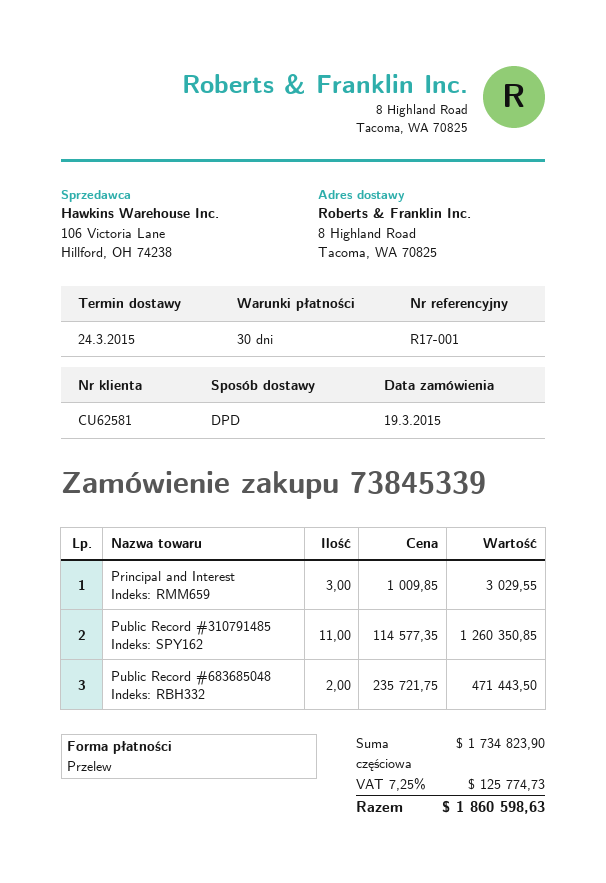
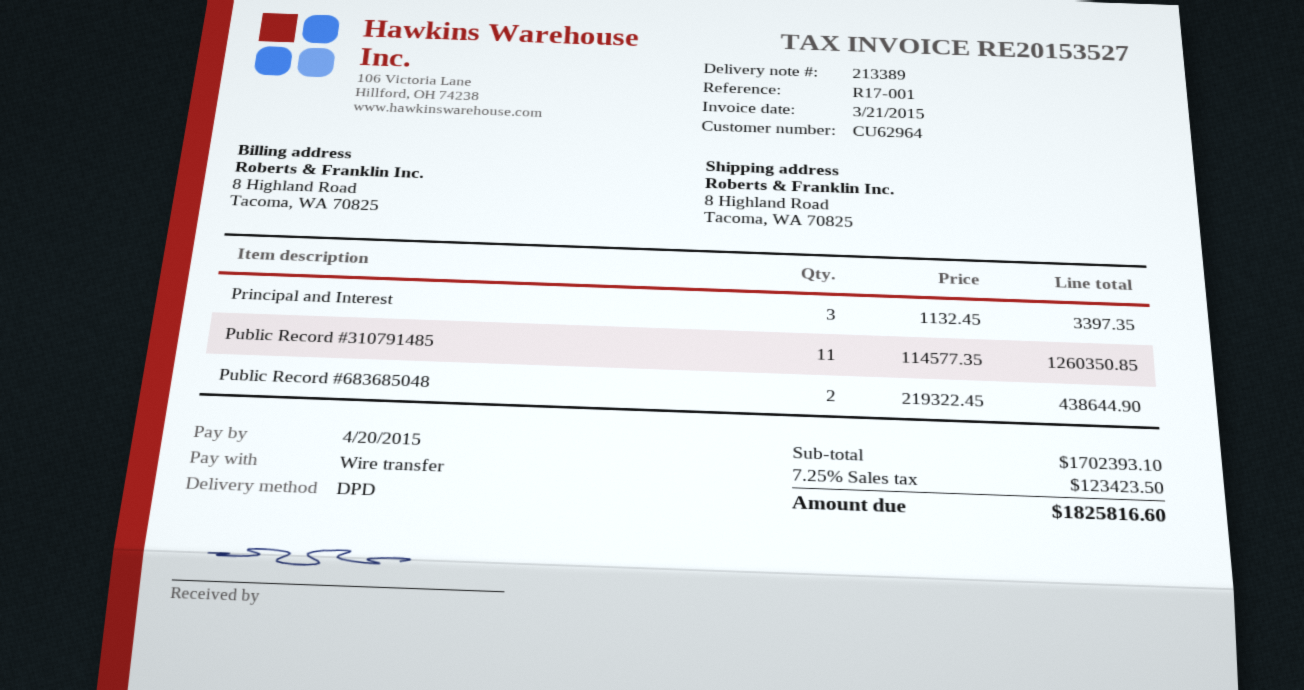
customer number: CU62581 -> CU62964
Principal and Interest: 3 x 1009.85 = 3029.55 -> 3 x 1132.45 = 3397.35
Public Record #683685048: 2 x 235721.75 = 471443.50 -> 2 x 219322.45 = 438644.90
subtotal: 1734823.90 -> 1702393.10
tax: 7.25% = 125774.73 -> 7.25% = 123423.50
total: 1860598.63 -> 1825816.60

